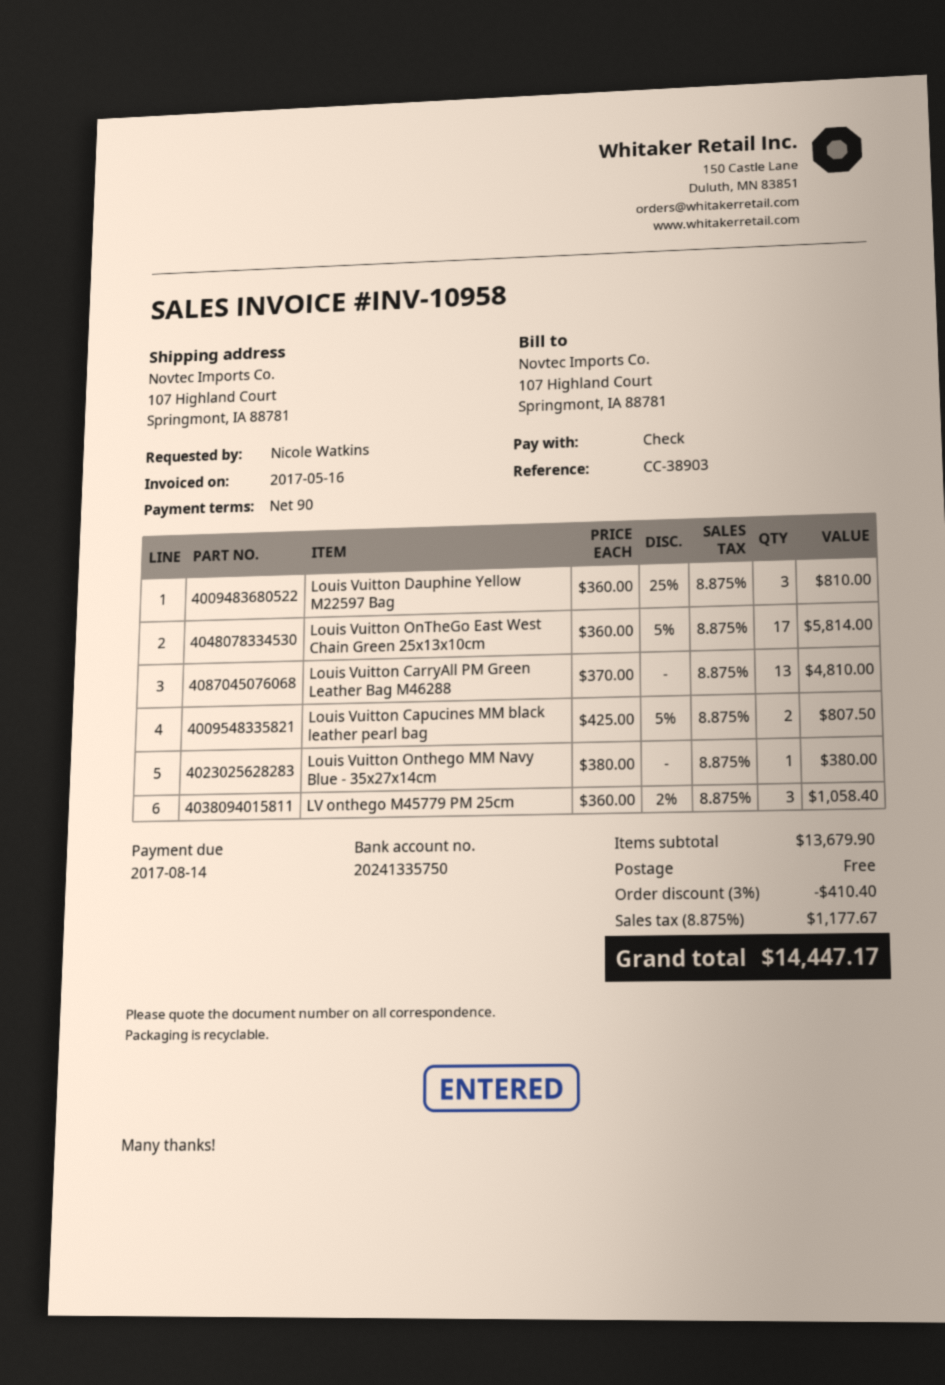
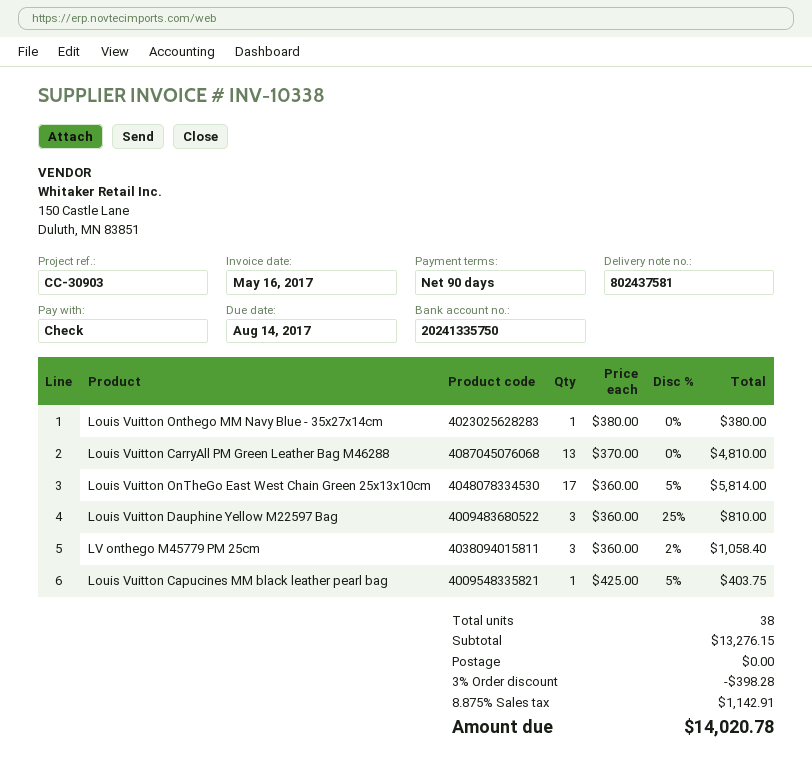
invoice number: INV-10958 -> INV-10338
reference: CC-38903 -> CC-30903
Louis Vuitton Capucines MM black leather pearl bag: 2 x 425.00 - 5% = 807.50 -> 1 x 425.00 - 5% = 403.75
subtotal: 13679.90 -> 13276.15
discount: 3% = 410.40 -> 3% = 398.28
tax: 8.875% = 1177.67 -> 8.875% = 1142.91
total: 14447.17 -> 14020.78

